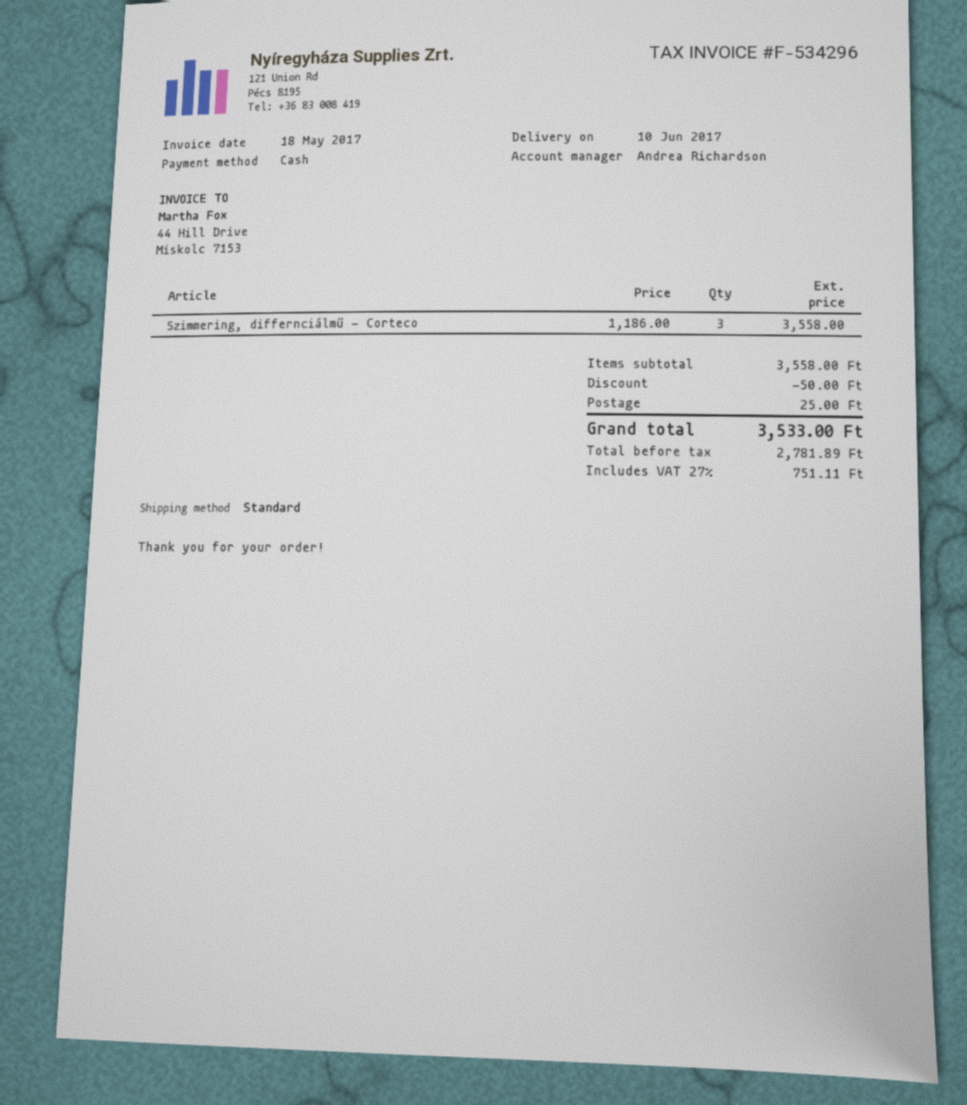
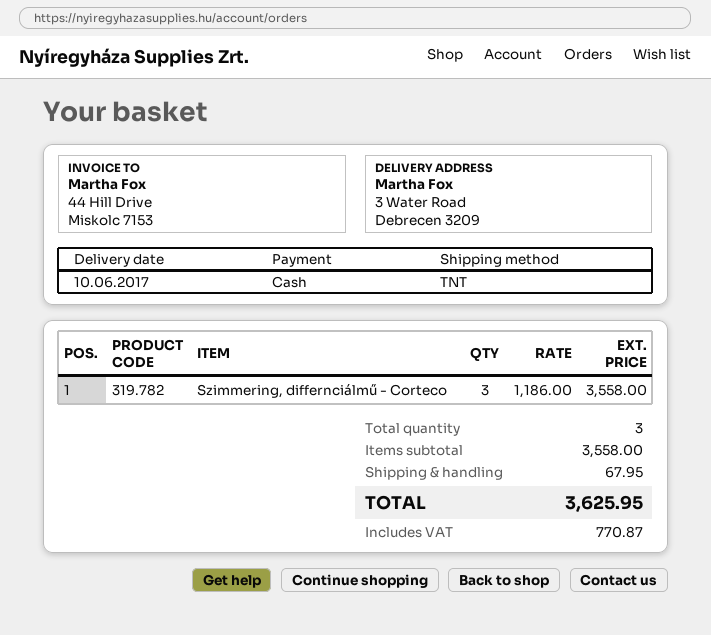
shipping method: standard -> TNT
discount: 50.00 -> none
shipping: 25.00 -> 67.95
tax: 751.11 -> 770.87
total: 3533.00 -> 3625.95

